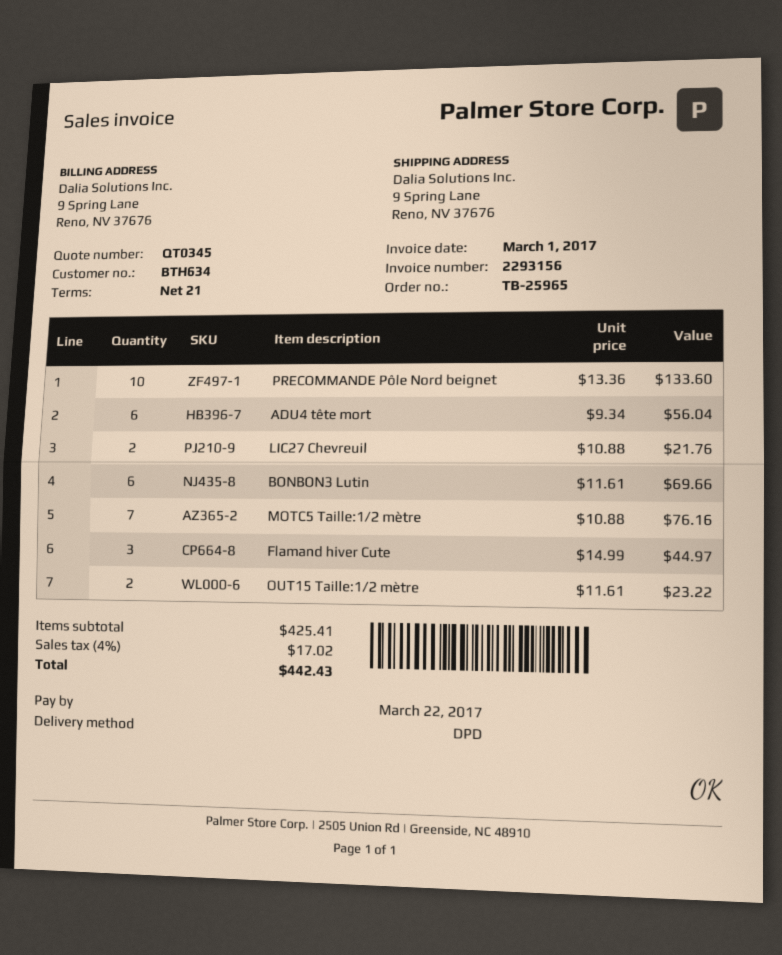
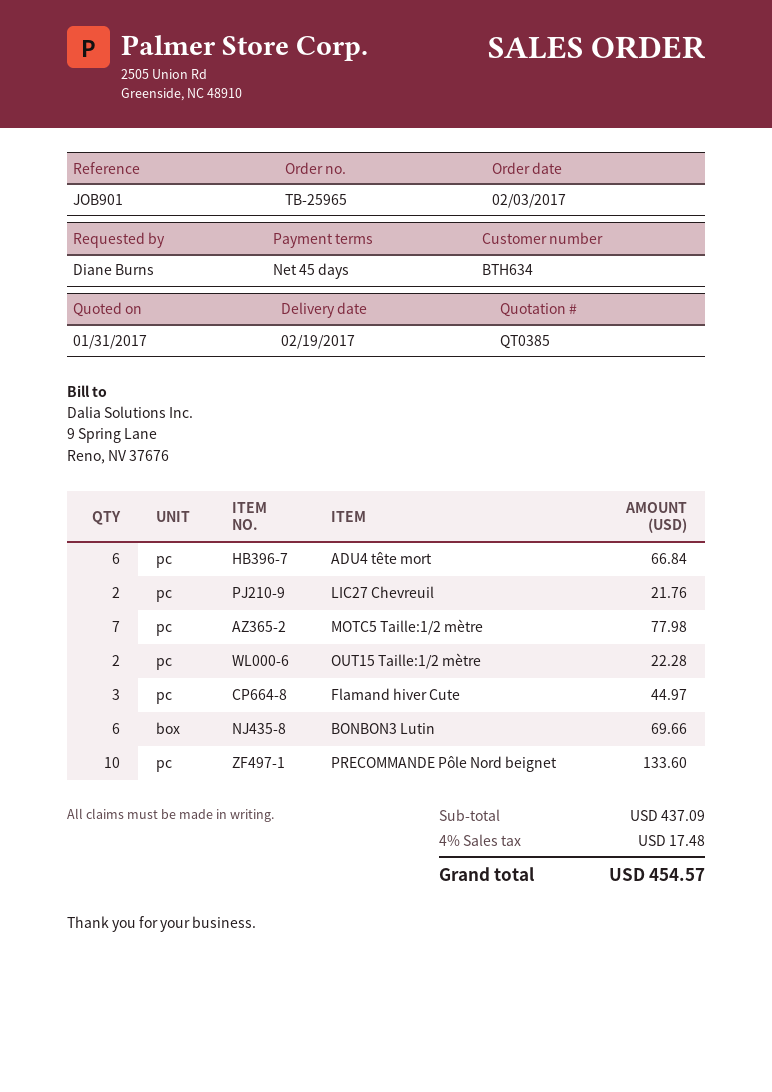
quote number: QT0345 -> QT0385
payment terms: 21 days -> 45 days
ADU4 tête mort: 6 for 56.04 -> 6 for 66.84
MOTC5 Taille:1/2 mètre: 7 for 76.16 -> 7 for 77.98
OUT15 Taille:1/2 mètre: 2 for 23.22 -> 2 for 22.28
subtotal: 425.41 -> 437.09
tax: 4% = 17.02 -> 4% = 17.48
total: 442.43 -> 454.57

